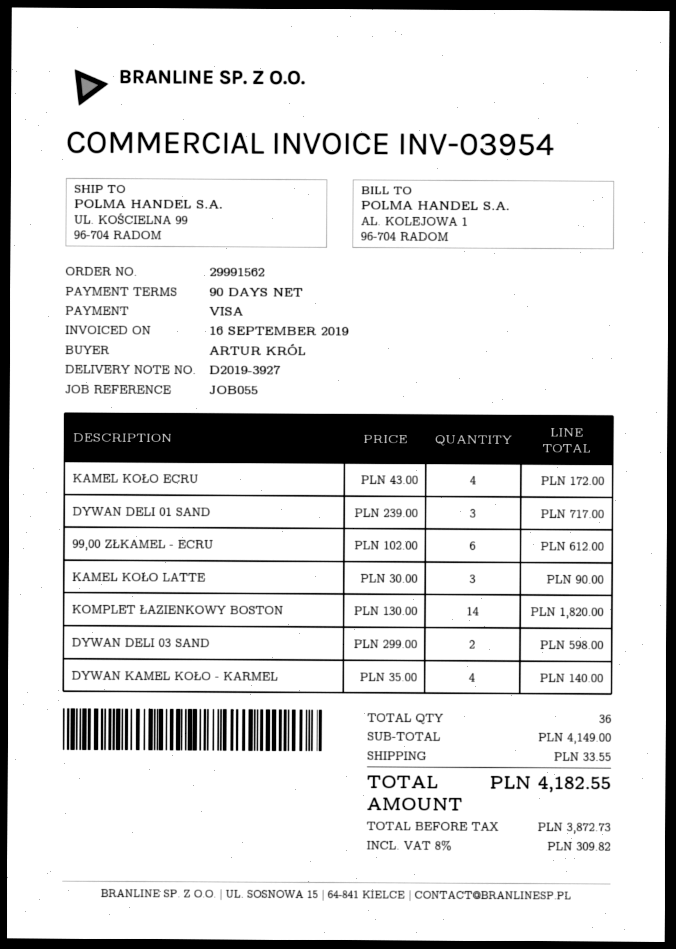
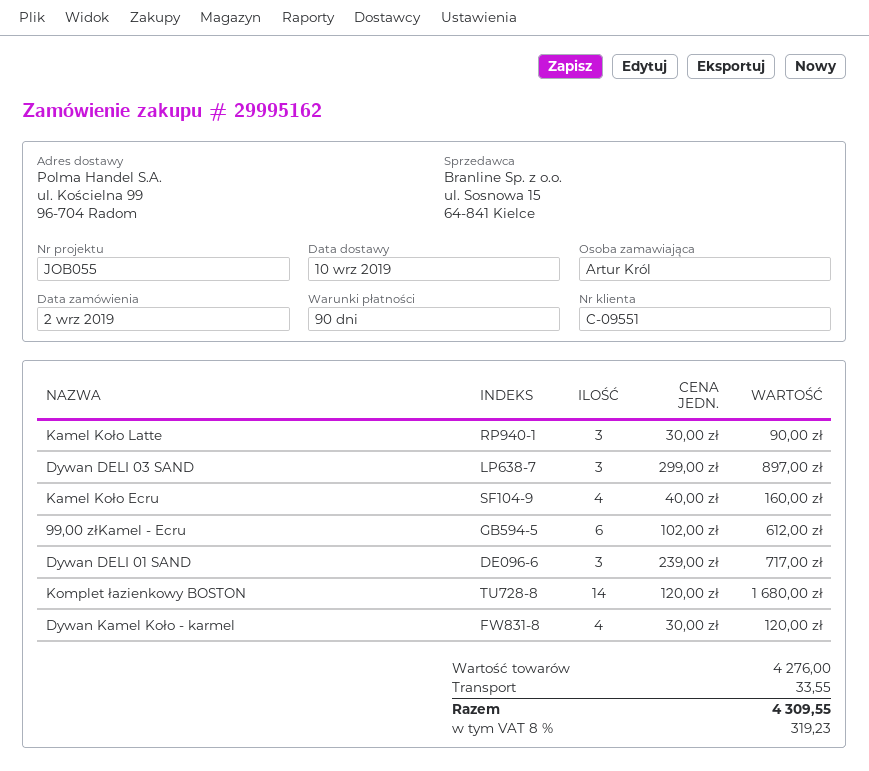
order number: 29991562 -> 29995162
KAMEL KOŁO ECRU: 4 x 43.00 = 172.00 -> 4 x 40.00 = 160.00
KOMPLET ŁAZIENKOWY BOSTON: 14 x 130.00 = 1820.00 -> 14 x 120.00 = 1680.00
DYWAN DELI 03 SAND: 2 x 299.00 = 598.00 -> 3 x 299.00 = 897.00
DYWAN KAMEL KOŁO - KARMEL: 4 x 35.00 = 140.00 -> 4 x 30.00 = 120.00
subtotal: 4149.00 -> 4276.00
tax: 8% = 309.82 -> 8% = 319.23
total: 4182.55 -> 4309.55

